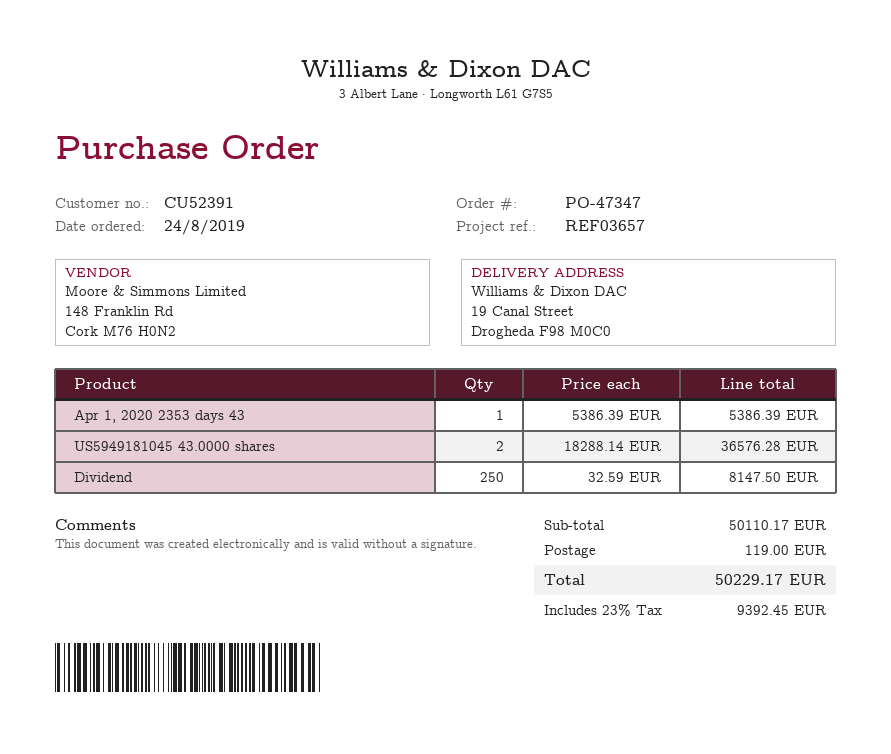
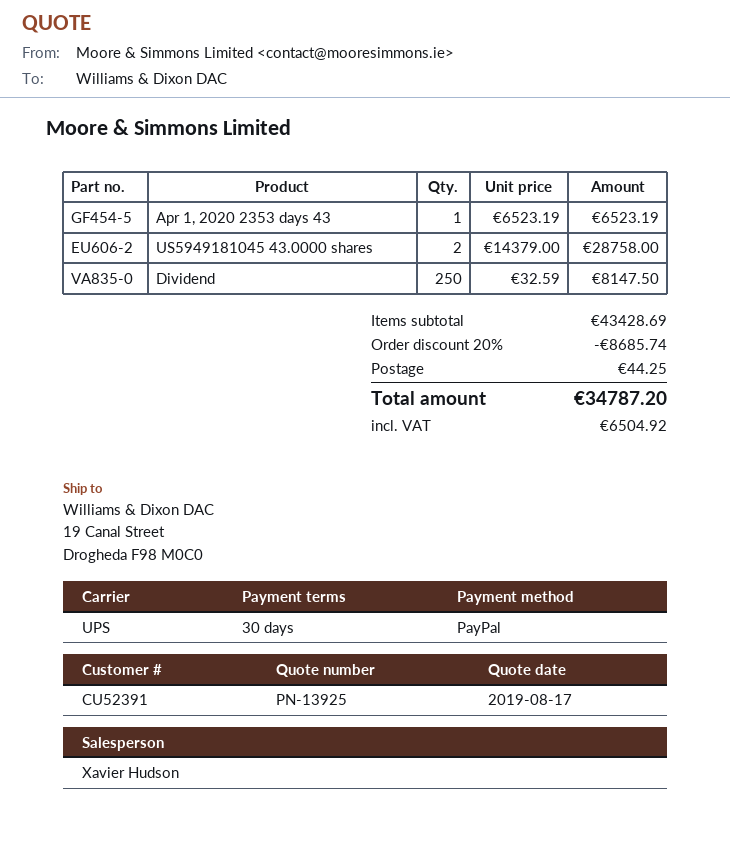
Apr 1, 2020 2353 days 43: 1 x 5386.39 = 5386.39 -> 1 x 6523.19 = 6523.19
US5949181045 43.0000 shares: 2 x 18288.14 = 36576.28 -> 2 x 14379.00 = 28758.00
subtotal: 50110.17 -> 43428.69
discount: none -> 20% = 8685.74
shipping: 119.00 -> 44.25
tax: 9392.45 -> 6504.92
total: 50229.17 -> 34787.20

